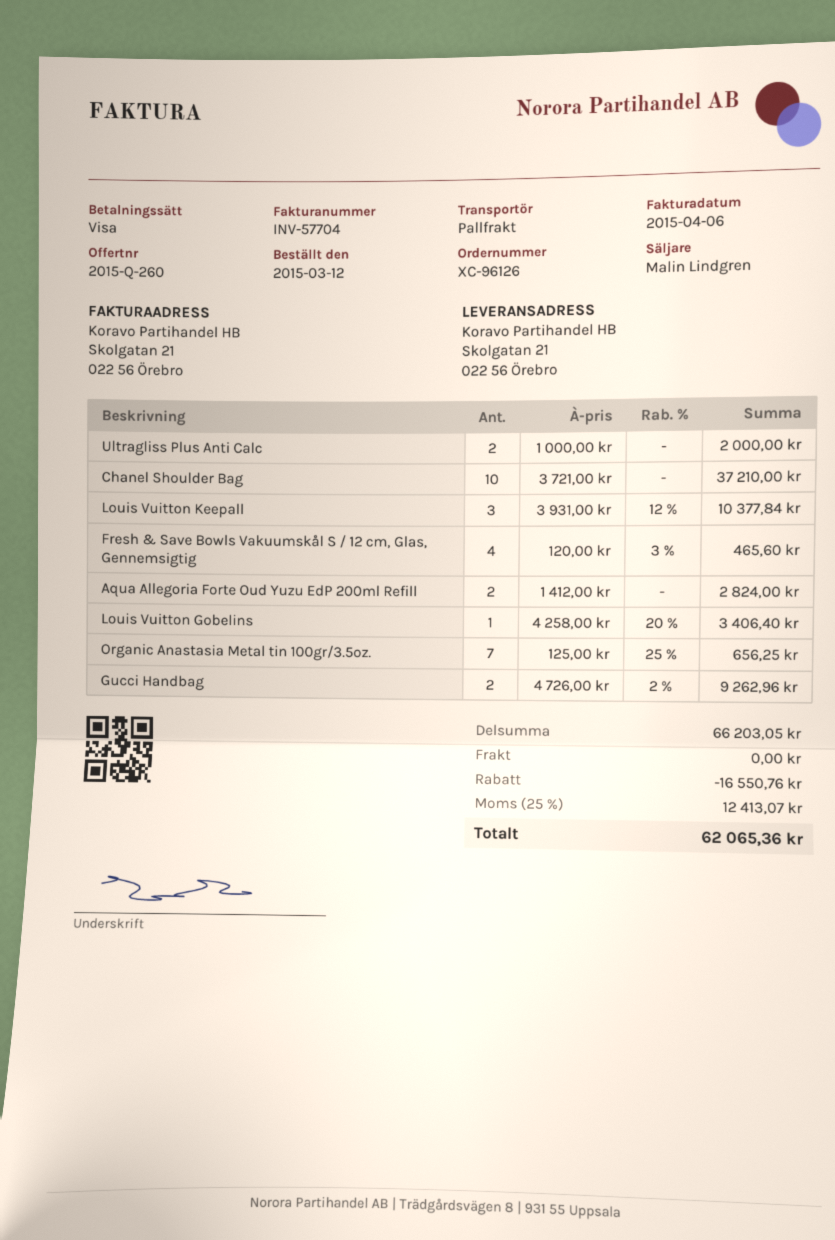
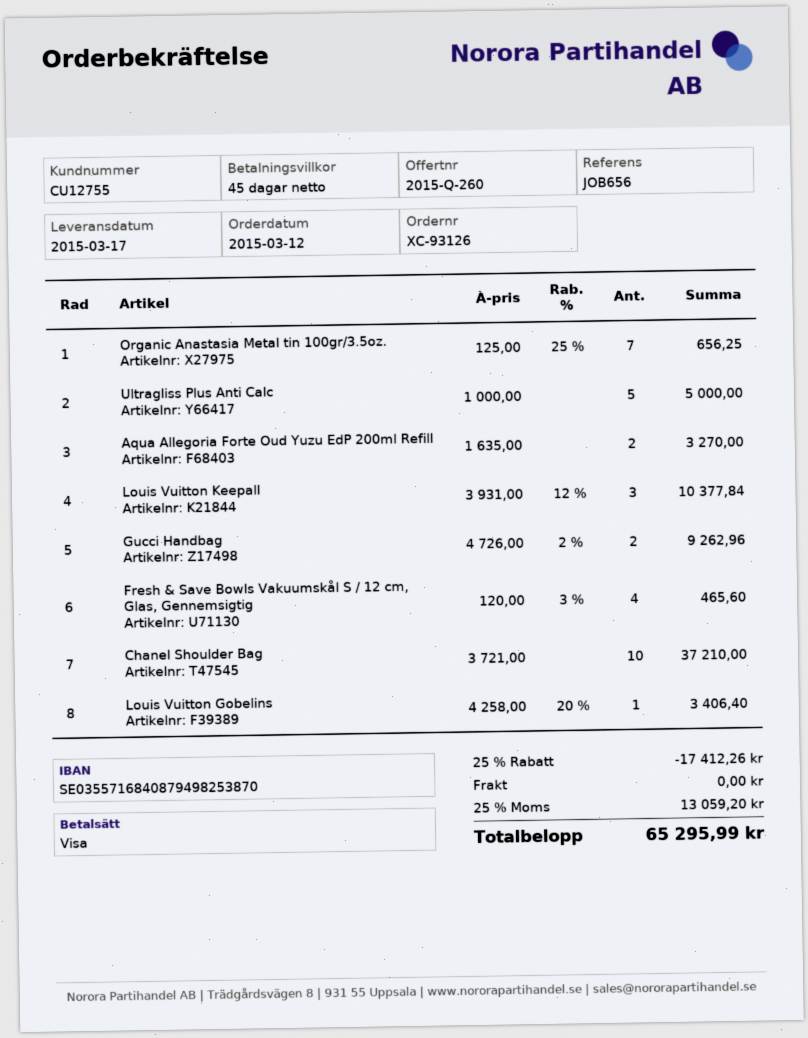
order number: XC-96126 -> XC-93126
Ultragliss Plus Anti Calc: 2 x 1000.00 = 2000.00 -> 5 x 1000.00 = 5000.00
Aqua Allegoria Forte Oud Yuzu EdP 200ml Refill: 2 x 1412.00 = 2824.00 -> 2 x 1635.00 = 3270.00
discount: 16550.76 -> 17412.26
tax: 25% = 12413.07 -> 25% = 13059.20
total: 62065.36 -> 65295.99

